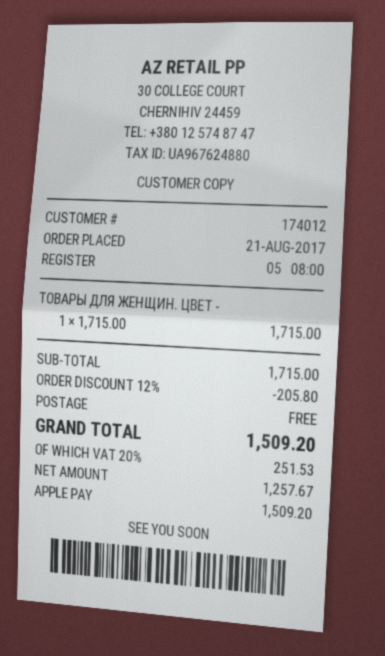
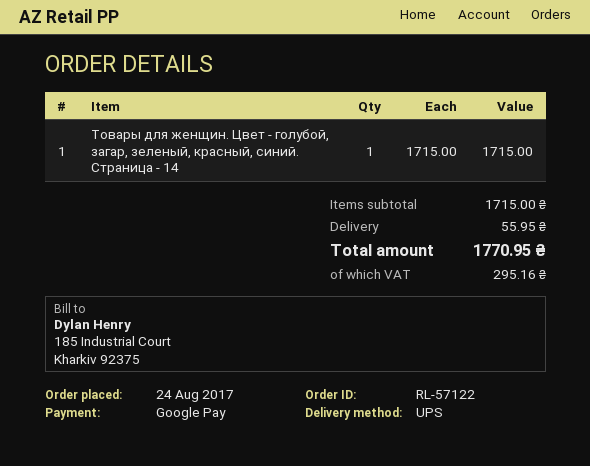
order date: 2017-08-21 -> 2017-08-24
payment method: Apple Pay -> Google Pay
discount: 12% = 205.80 -> none
shipping: 0.00 -> 55.95
tax: 251.53 -> 295.16
total: 1509.20 -> 1770.95

